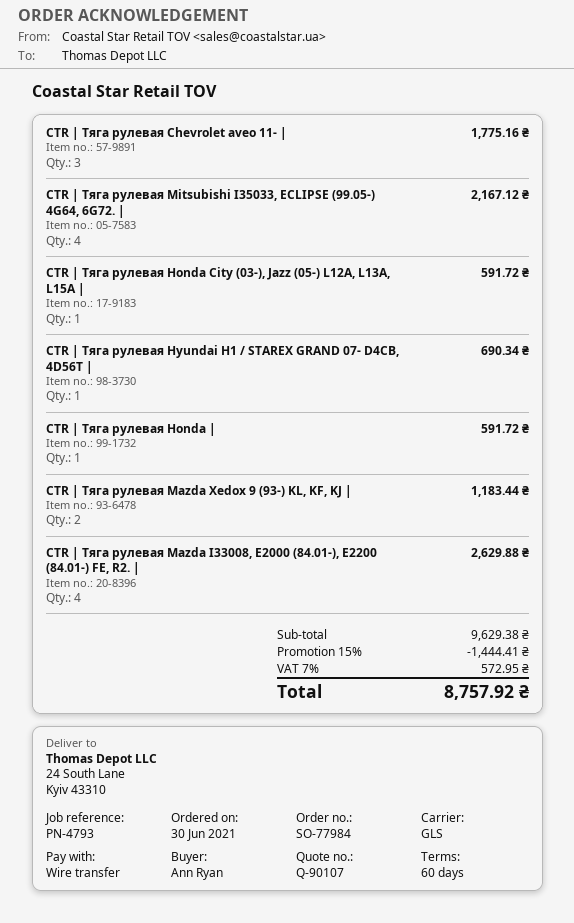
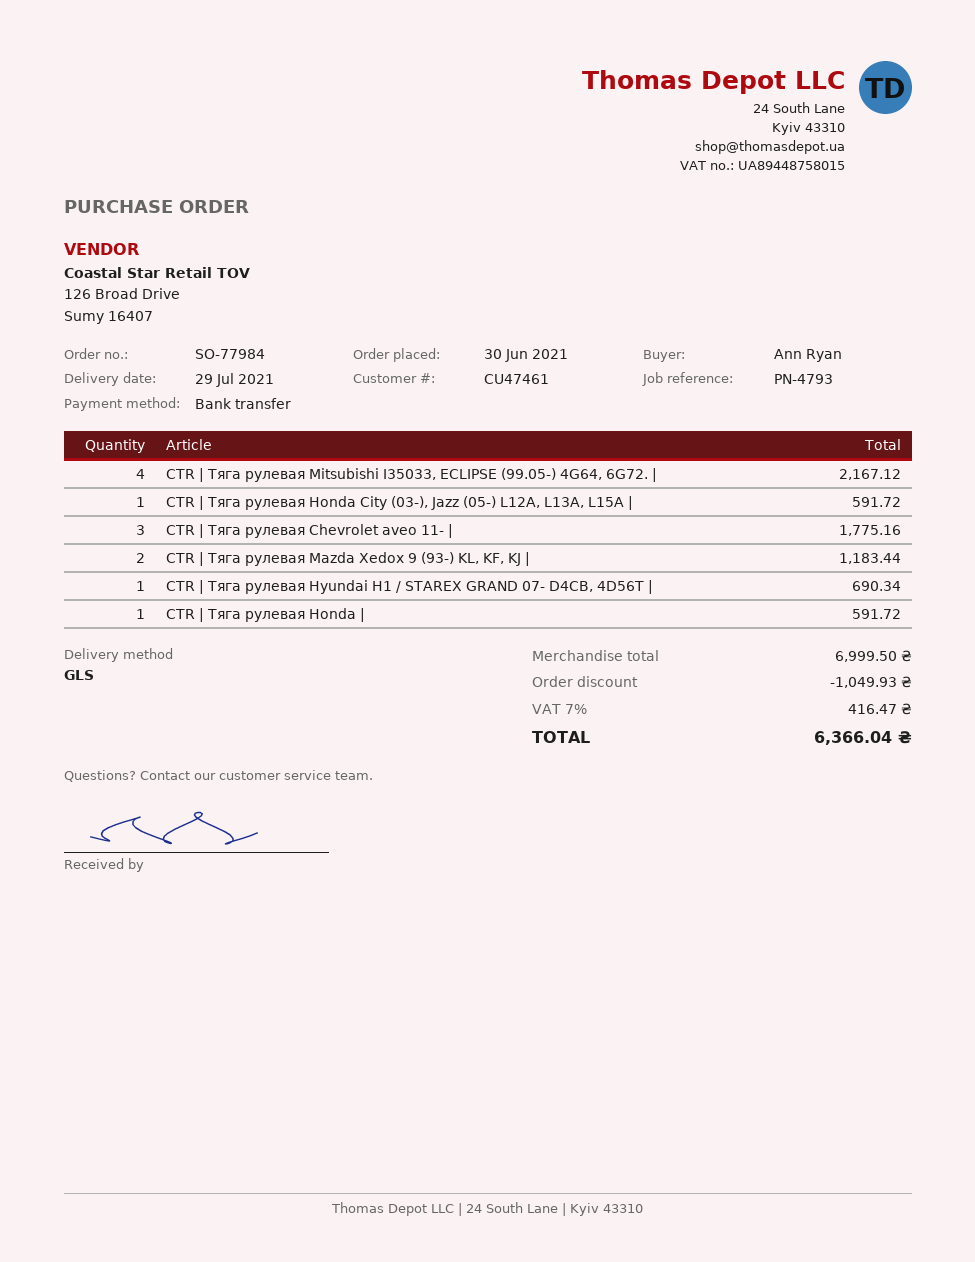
CTR | Тяга рулевая Mazda I33008, E2000 (84.01-), E2200 (84.01-) FE, R2. |: 4 for 2629.88 -> none
subtotal: 9629.38 -> 6999.50
discount: 1444.41 -> 1049.93
tax: 7% = 572.95 -> 7% = 416.47
total: 8757.92 -> 6366.04

